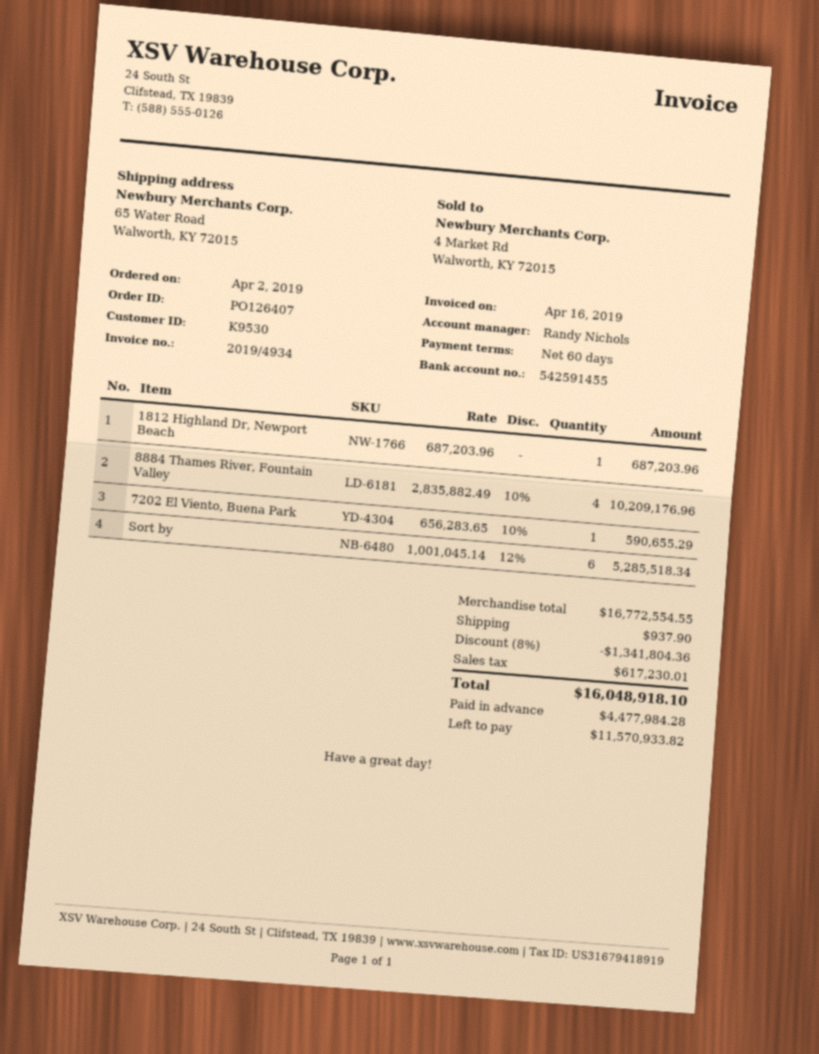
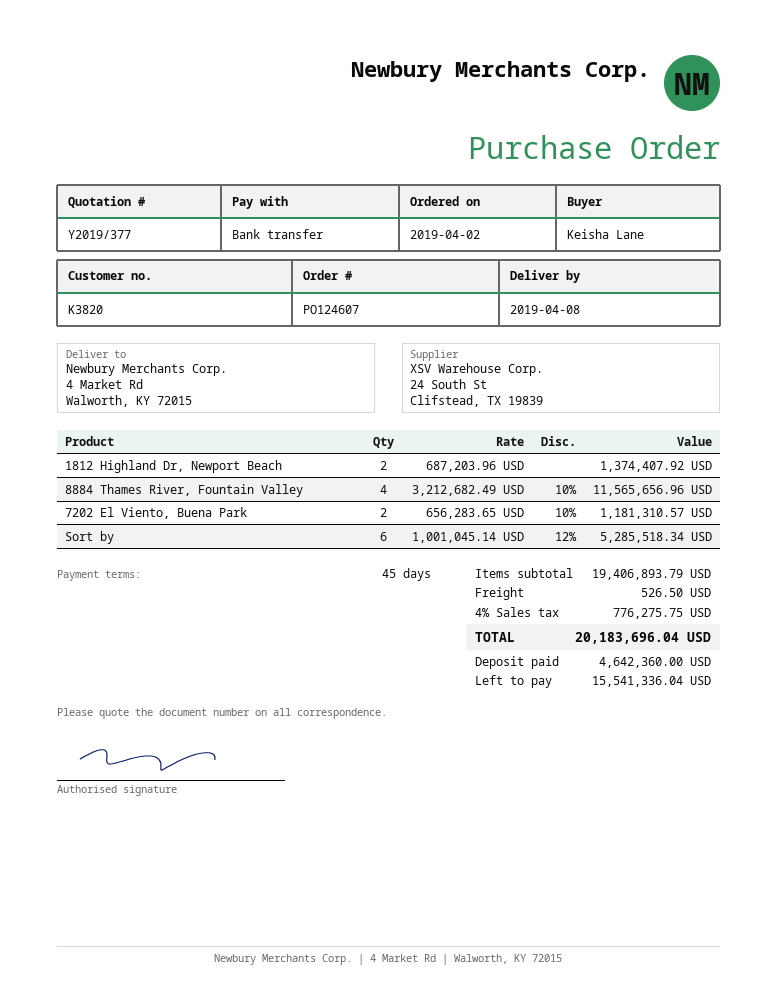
order number: PO126407 -> PO124607
payment terms: 60 days -> 45 days
customer number: K9530 -> K3820
ship to: 65 Water Road, Walworth, KY 72015 -> 4 Market Rd, Walworth, KY 72015
1812 Highland Dr, Newport Beach: 1 x 687203.96 = 687203.96 -> 2 x 687203.96 = 1374407.92
8884 Thames River, Fountain Valley: 4 x 2835882.49 - 10% = 10209176.96 -> 4 x 3212682.49 - 10% = 11565656.96
7202 El Viento, Buena Park: 1 x 656283.65 - 10% = 590655.29 -> 2 x 656283.65 - 10% = 1181310.57
subtotal: 16772554.55 -> 19406893.79
discount: 8% = 1341804.36 -> none
shipping: 937.90 -> 526.50
tax: 617230.01 -> 776275.75
total: 16048918.10 -> 20183696.04
deposit: 4477984.28 -> 4642360.00
balance: 11570933.82 -> 15541336.04

